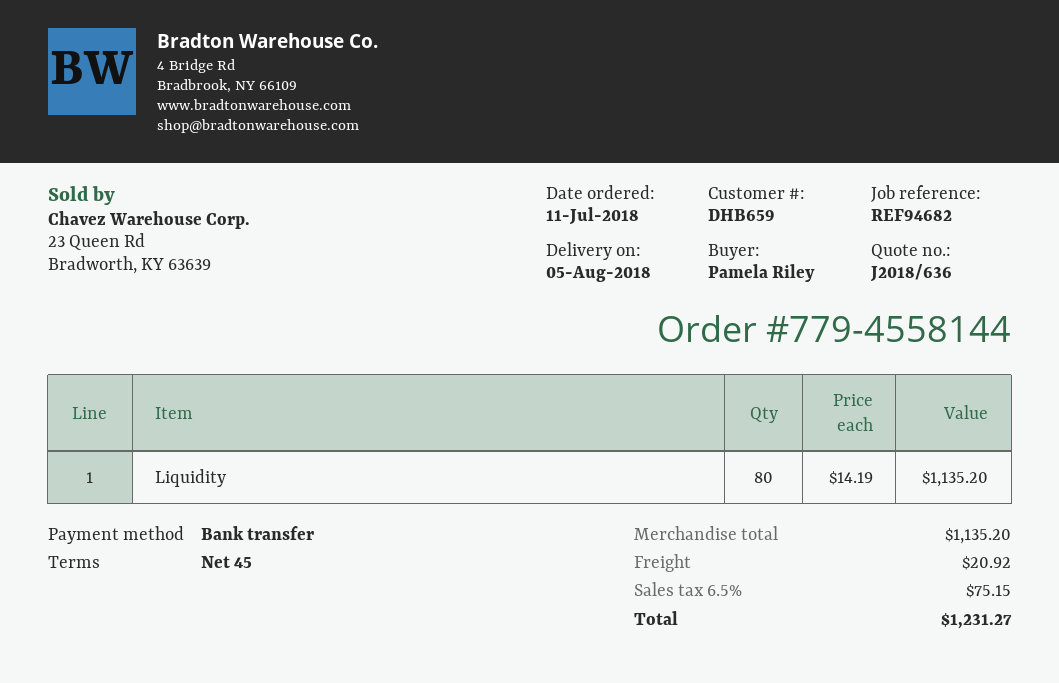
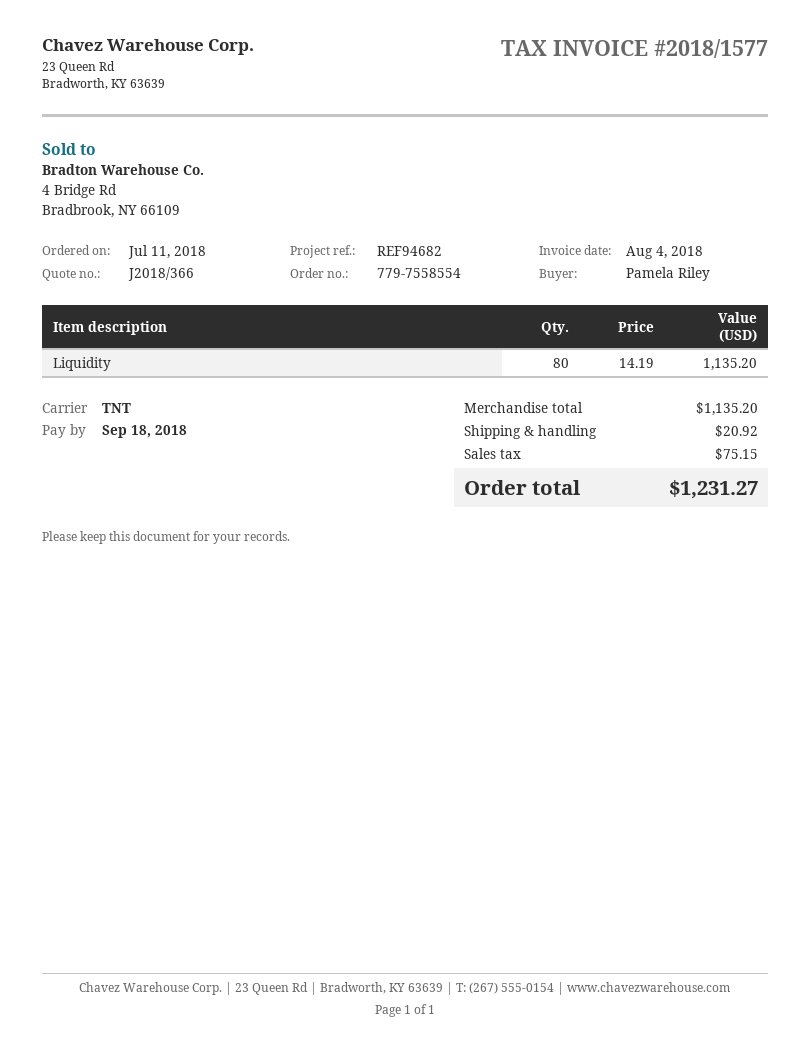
quote number: J2018/636 -> J2018/366
order number: 779-4558144 -> 779-7558554

